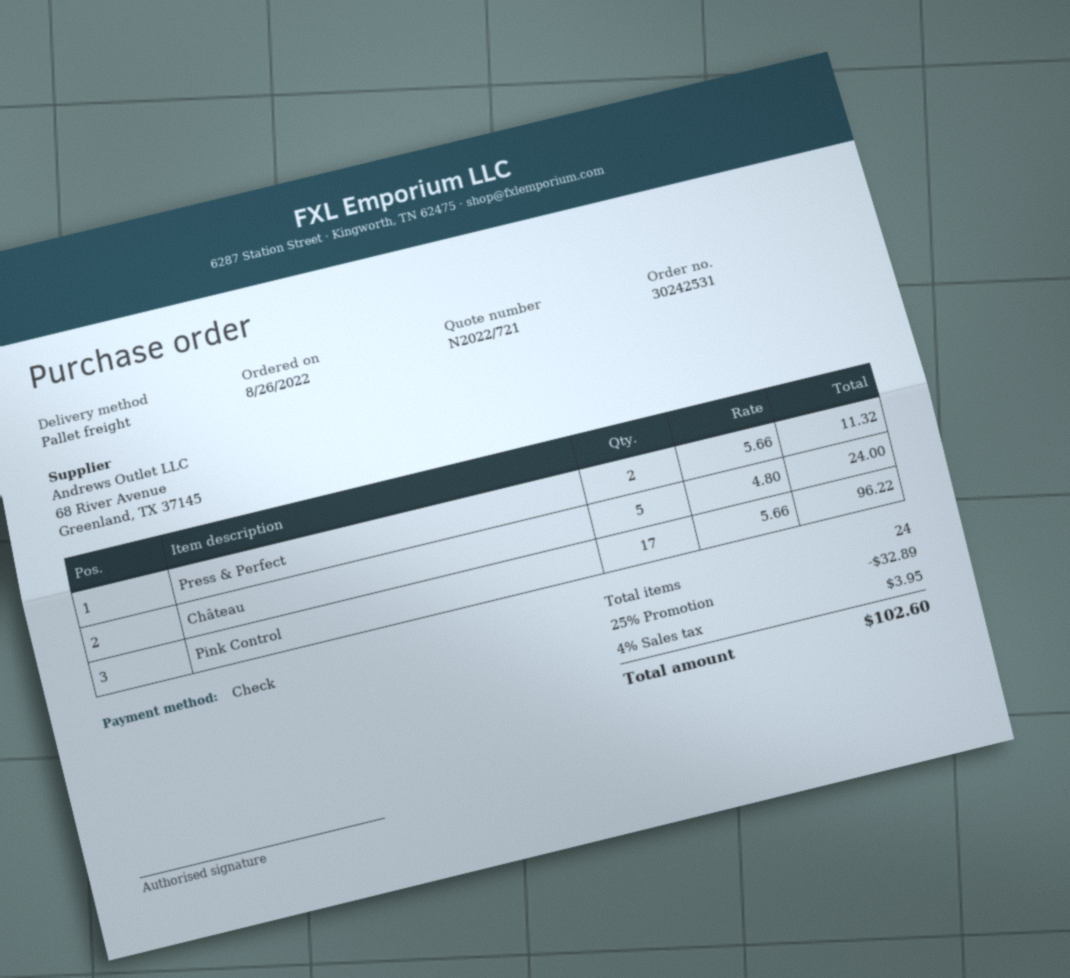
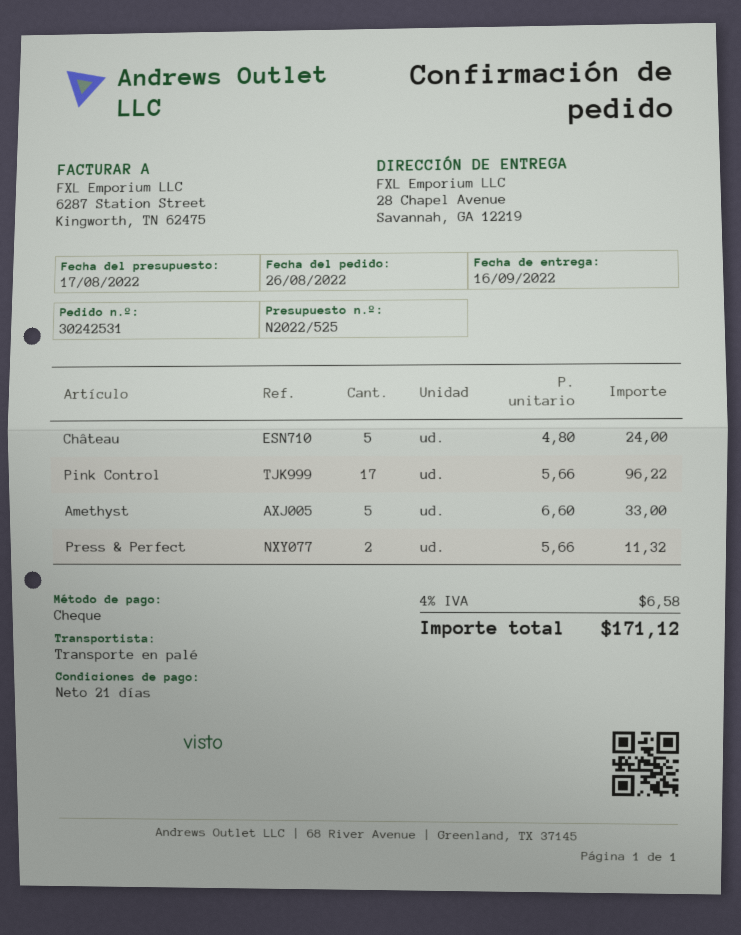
quote number: N2022/721 -> N2022/525
Amethyst: none -> 5 x 6.60 = 33.00
discount: 25% = 32.89 -> none
tax: 4% = 3.95 -> 4% = 6.58
total: 102.60 -> 171.12

